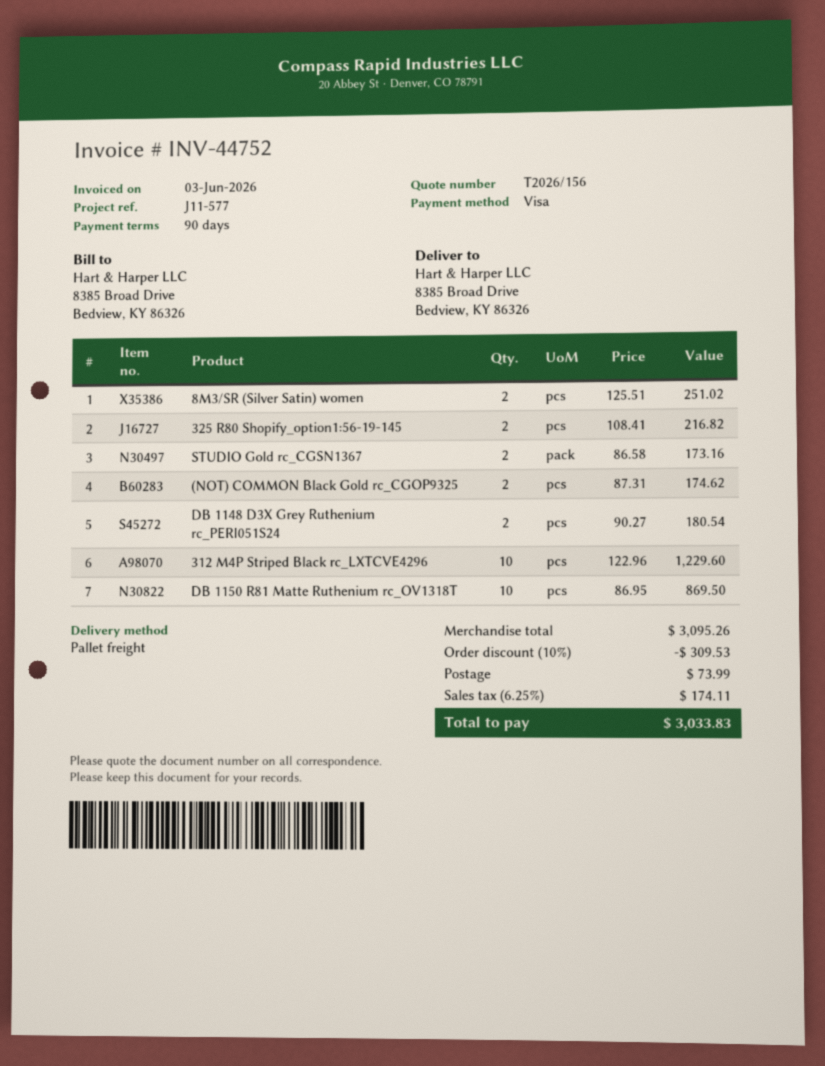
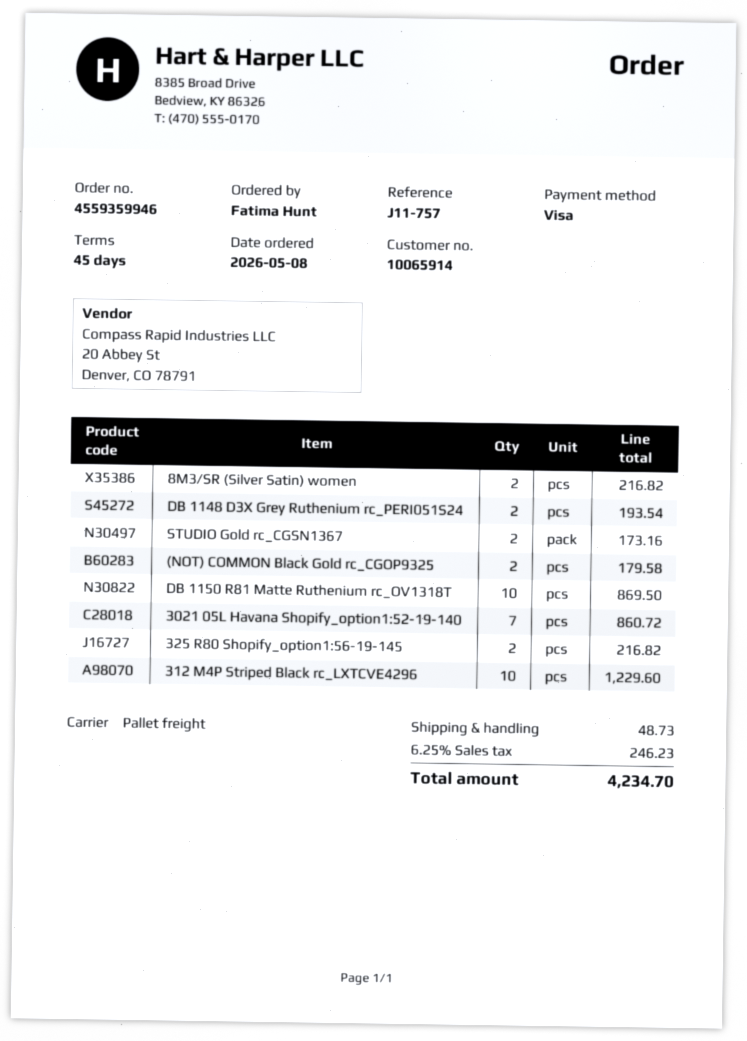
payment terms: 90 days -> 45 days
reference: J11-577 -> J11-757
8M3/SR (Silver Satin) women: 2 for 251.02 -> 2 for 216.82
(NOT) COMMON Black Gold rc_CGOP9325: 2 for 174.62 -> 2 for 179.58
DB 1148 D3X Grey Ruthenium rc_PERI051S24: 2 for 180.54 -> 2 for 193.54
3021 05L Havana Shopify_option1:52-19-140: none -> 7 for 860.72
discount: 10% = 309.53 -> none
shipping: 73.99 -> 48.73
tax: 6.25% = 174.11 -> 6.25% = 246.23
total: 3033.83 -> 4234.70

